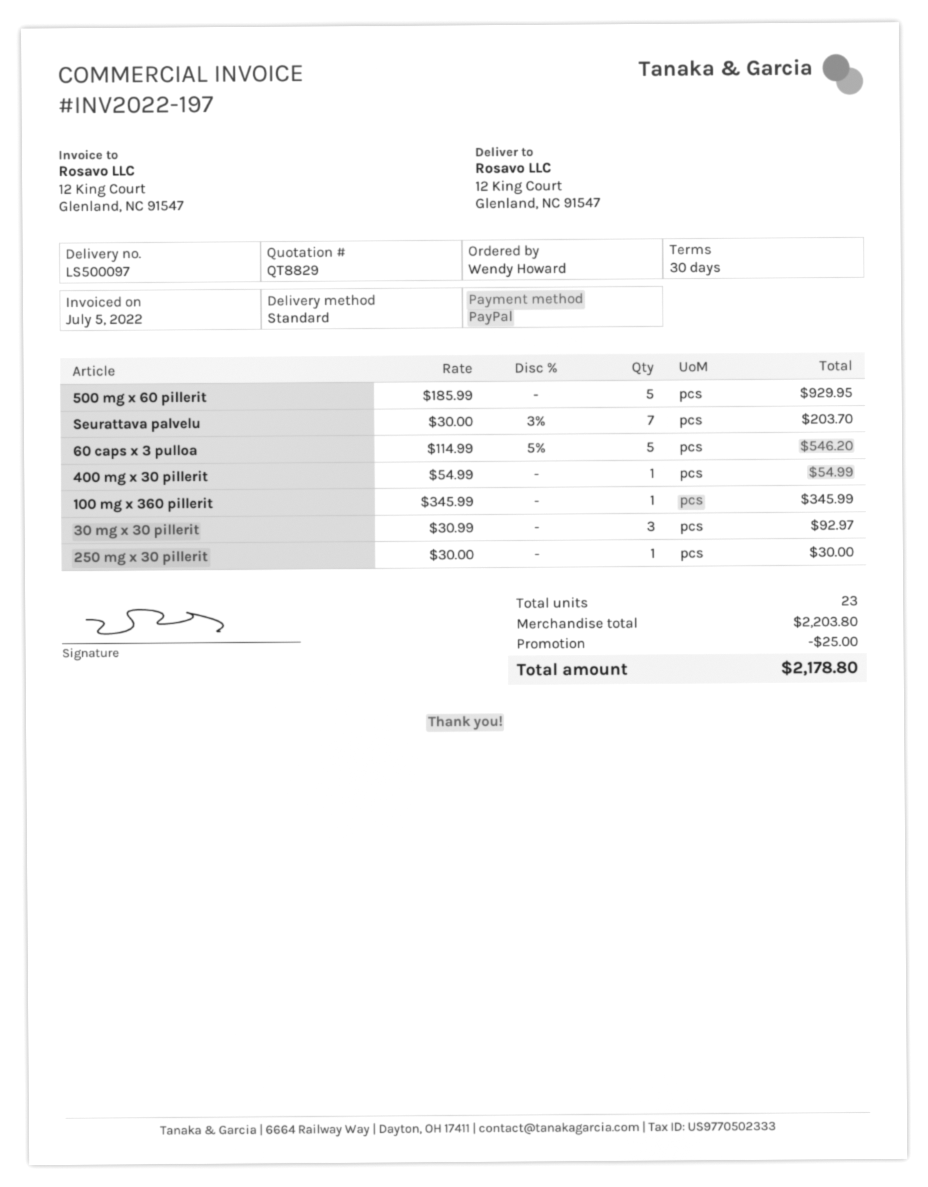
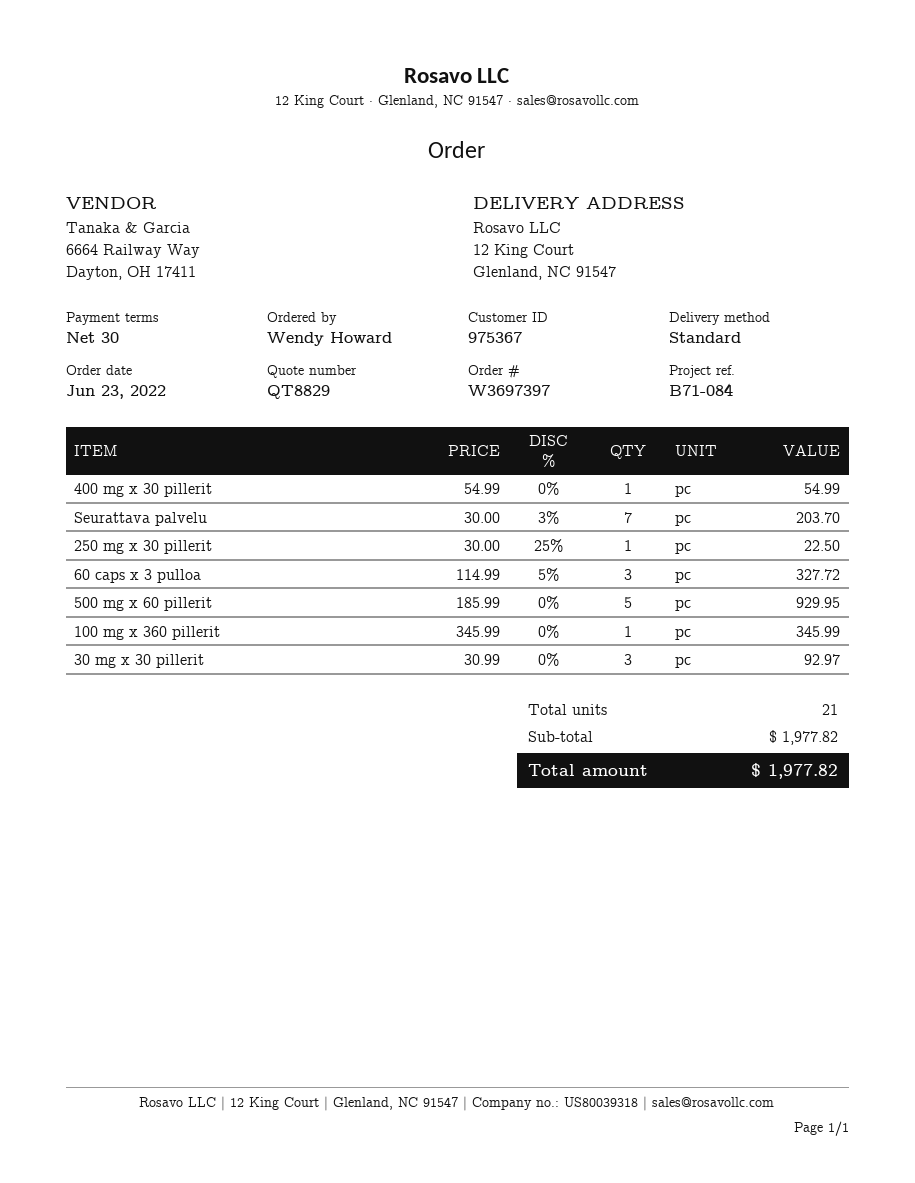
60 caps x 3 pulloa: 5 x 114.99 - 5% = 546.20 -> 3 x 114.99 - 5% = 327.72
250 mg x 30 pillerit: 1 x 30.00 = 30.00 -> 1 x 30.00 - 25% = 22.50
total quantity: 23 -> 21
subtotal: 2203.80 -> 1977.82
discount: 25.00 -> none
total: 2178.80 -> 1977.82

